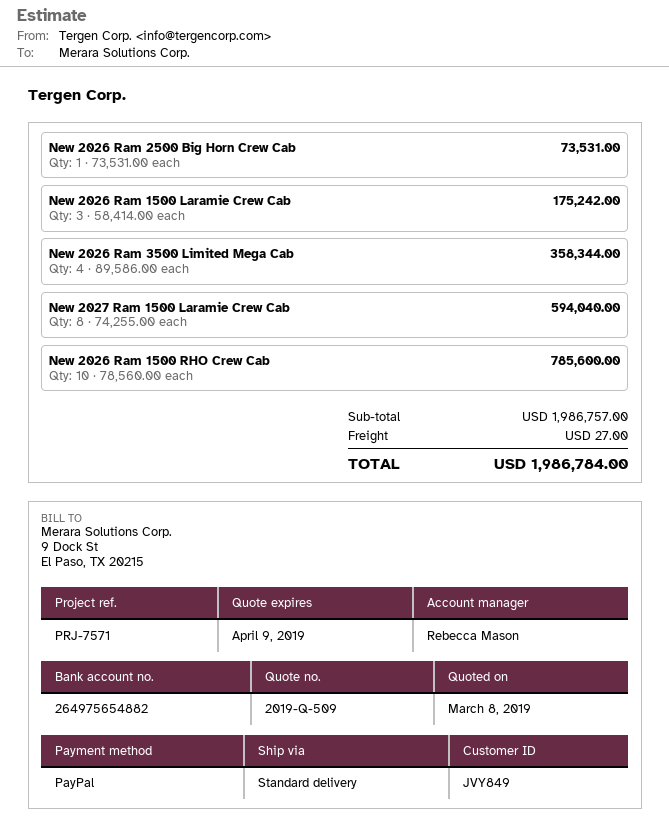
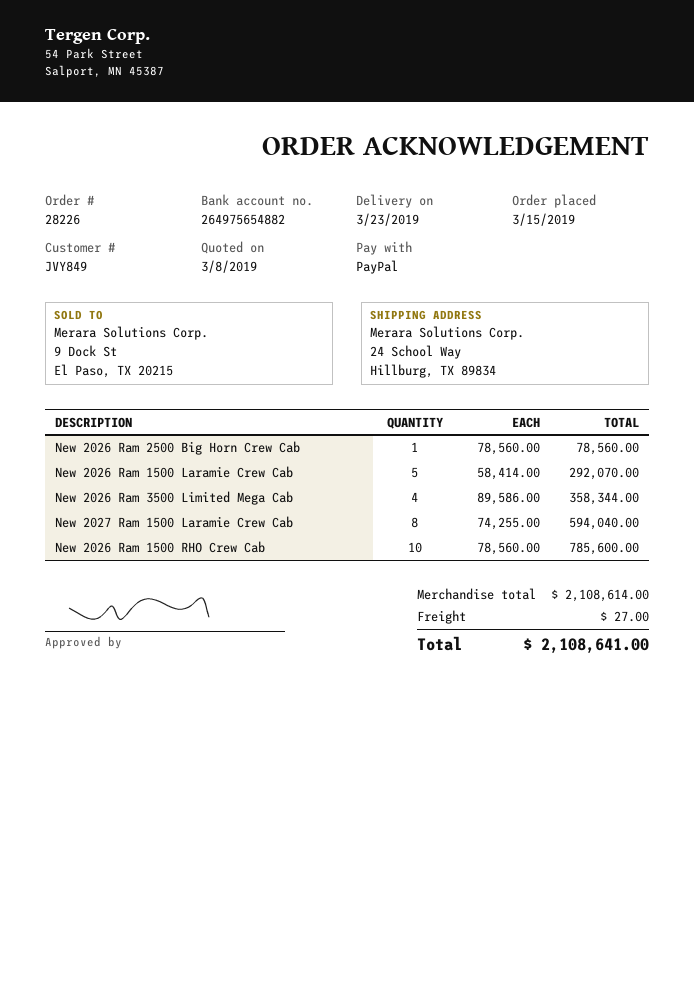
New 2026 Ram 2500 Big Horn Crew Cab: 1 x 73531.00 = 73531.00 -> 1 x 78560.00 = 78560.00
New 2026 Ram 1500 Laramie Crew Cab: 3 x 58414.00 = 175242.00 -> 5 x 58414.00 = 292070.00
subtotal: 1986757.00 -> 2108614.00
total: 1986784.00 -> 2108641.00

